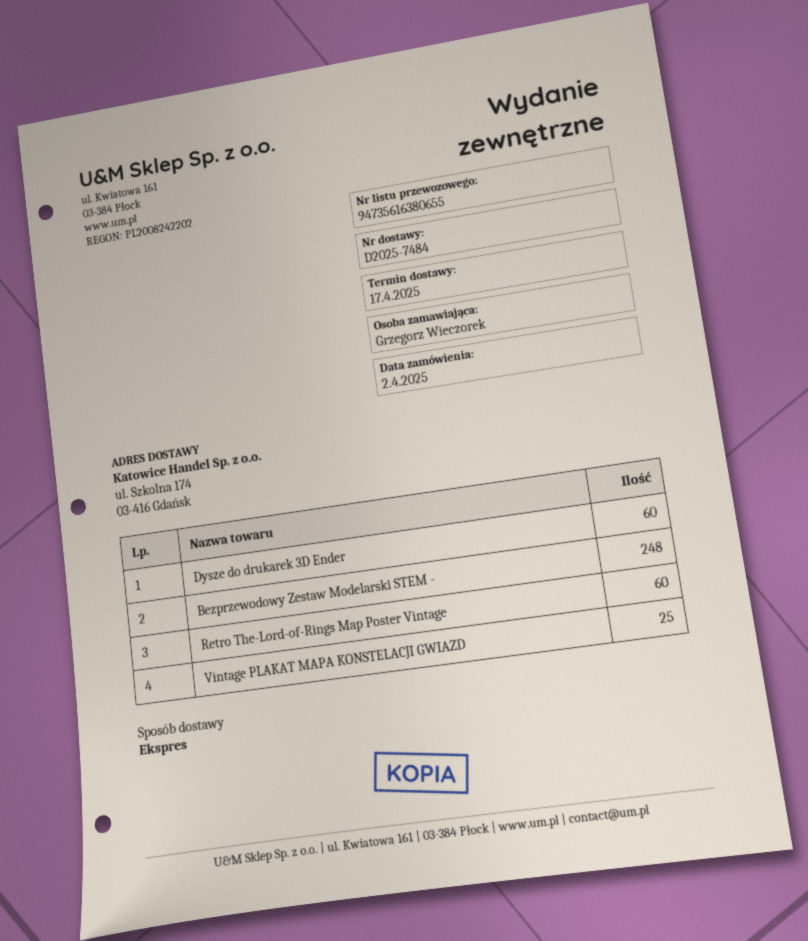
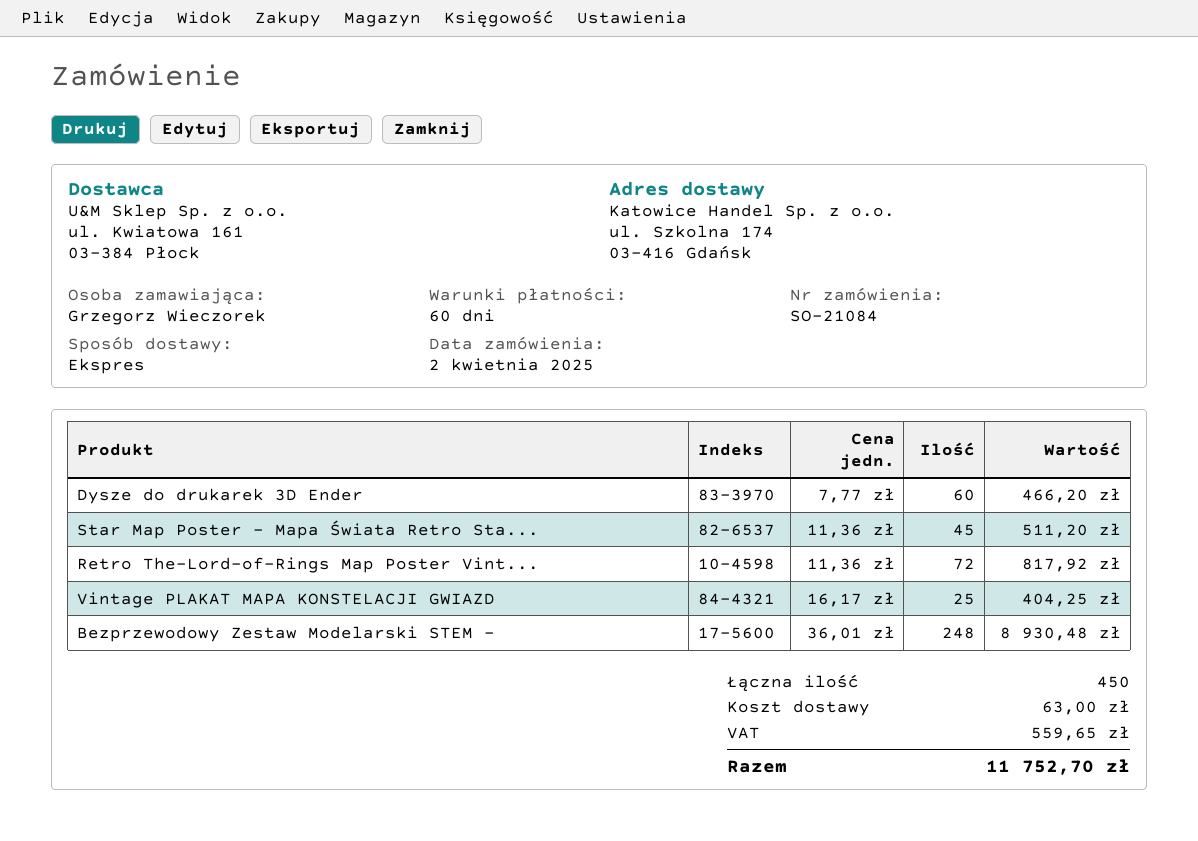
Retro The-Lord-of-Rings Map Poster Vintage: 60 -> 72
Star Map Poster - Mapa Świata Retro Sta...: none -> 45

